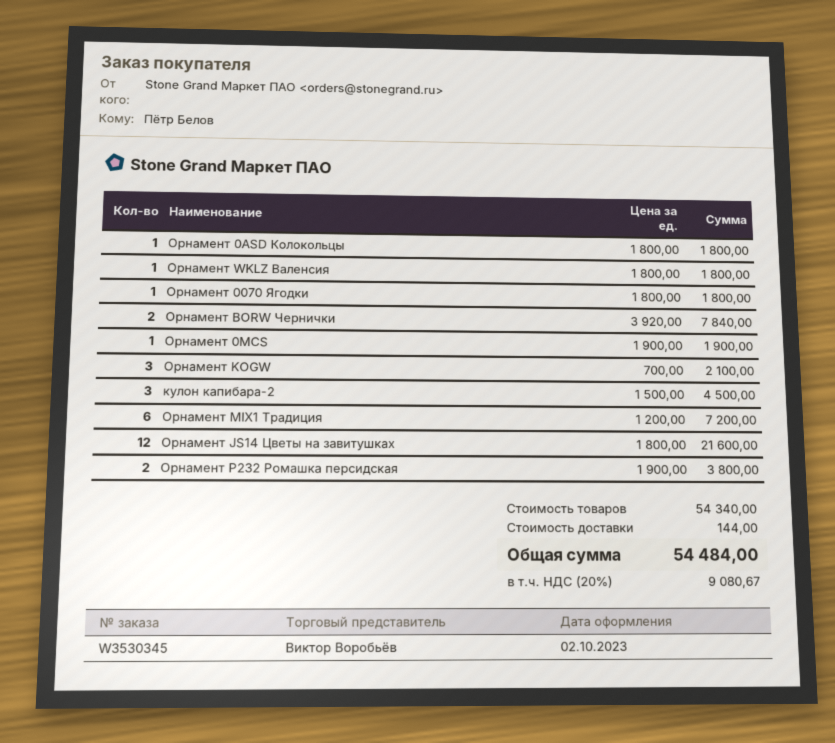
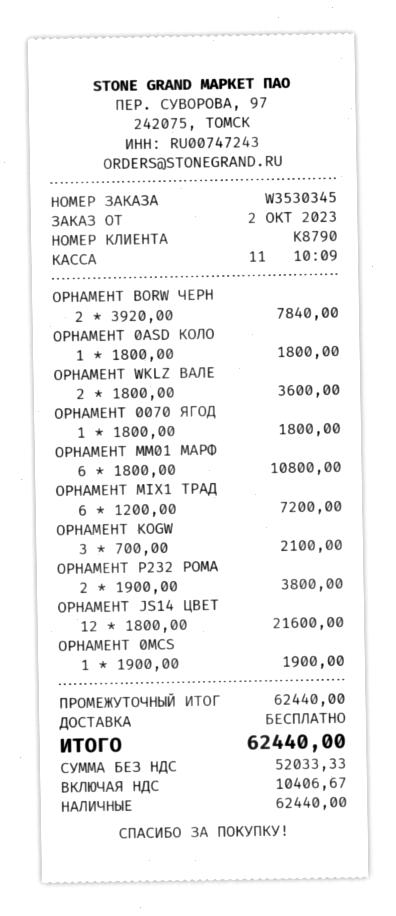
Орнамент WKLZ Валенсия: 1 x 1800.00 = 1800.00 -> 2 x 1800.00 = 3600.00
кулон капибара-2: 3 x 1500.00 = 4500.00 -> none
ОРНАМЕНТ MM01 МАРФ: none -> 6 x 1800.00 = 10800.00
subtotal: 54340.00 -> 62440.00
shipping: 144.00 -> 0.00
tax: 9080.67 -> 10406.67
total: 54484.00 -> 62440.00

